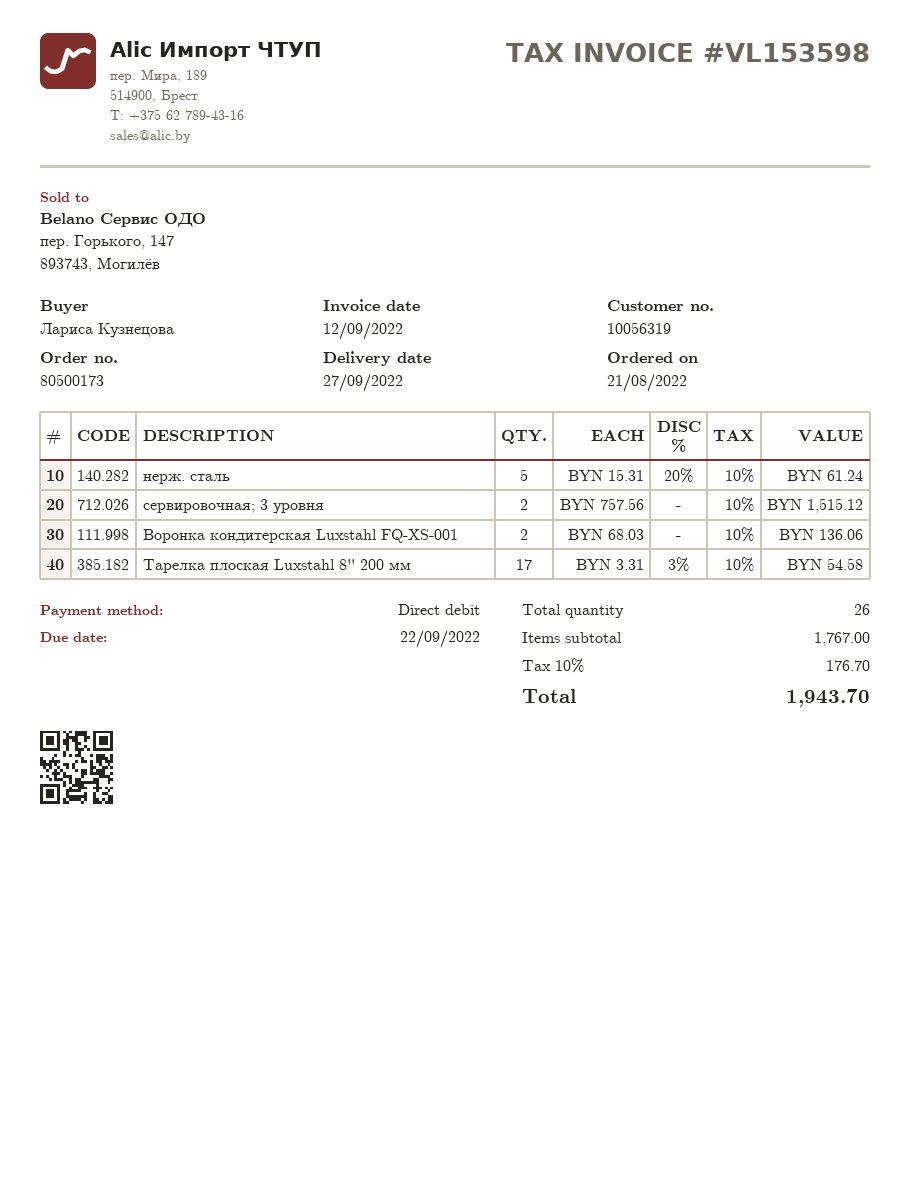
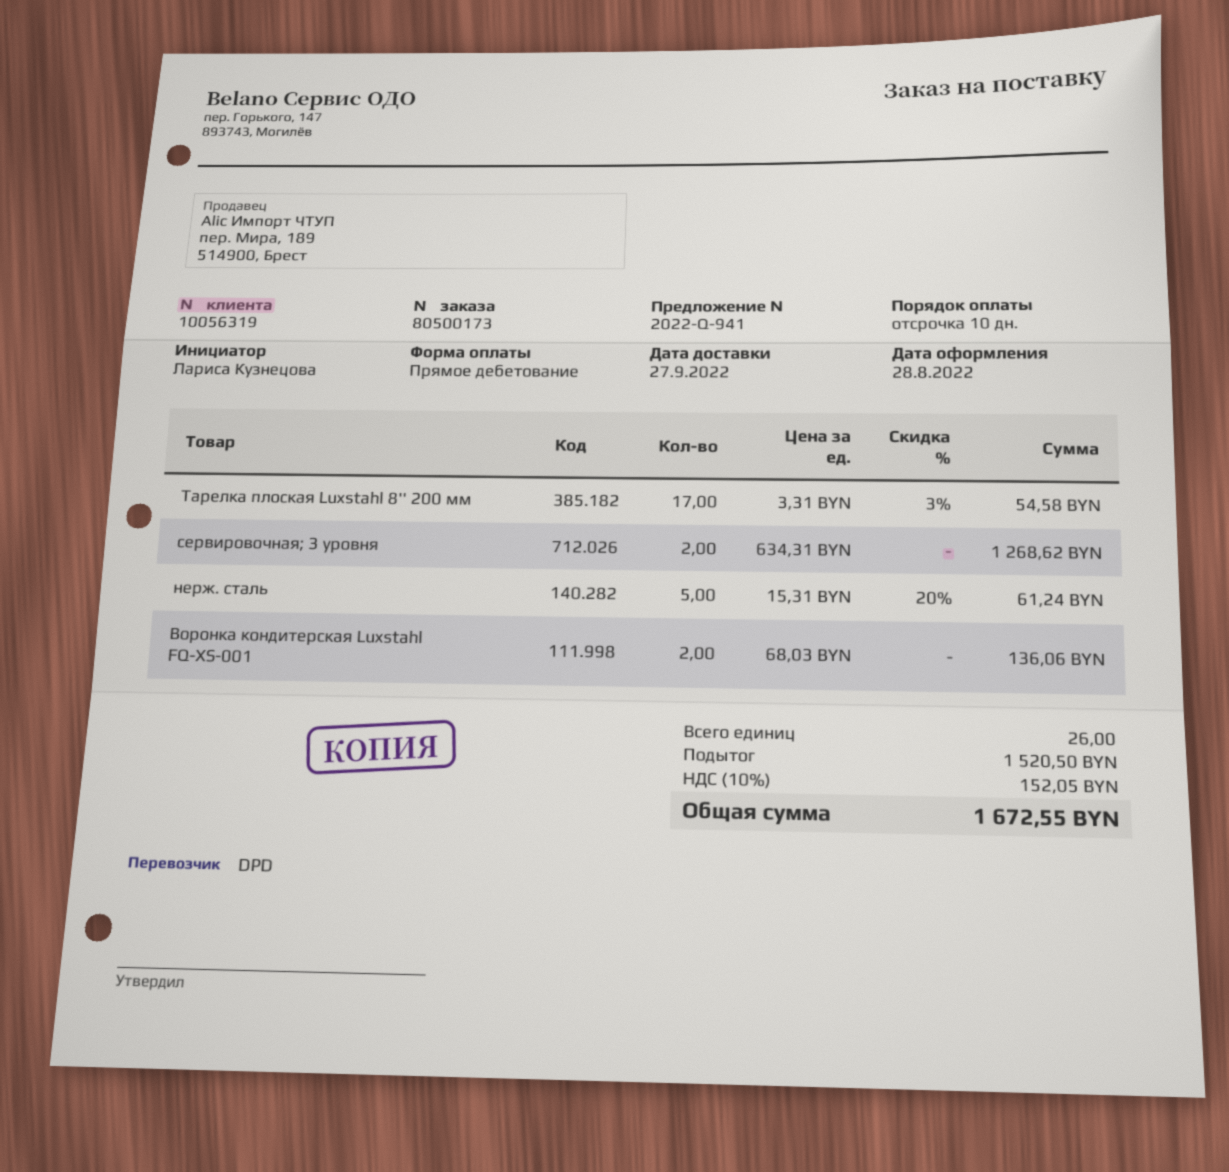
order date: 2022-08-21 -> 2022-08-28
сервировочная; 3 уровня: 2 x 757.56 = 1515.12 -> 2 x 634.31 = 1268.62
subtotal: 1767.00 -> 1520.50
tax: 10% = 176.70 -> 10% = 152.05
total: 1943.70 -> 1672.55

